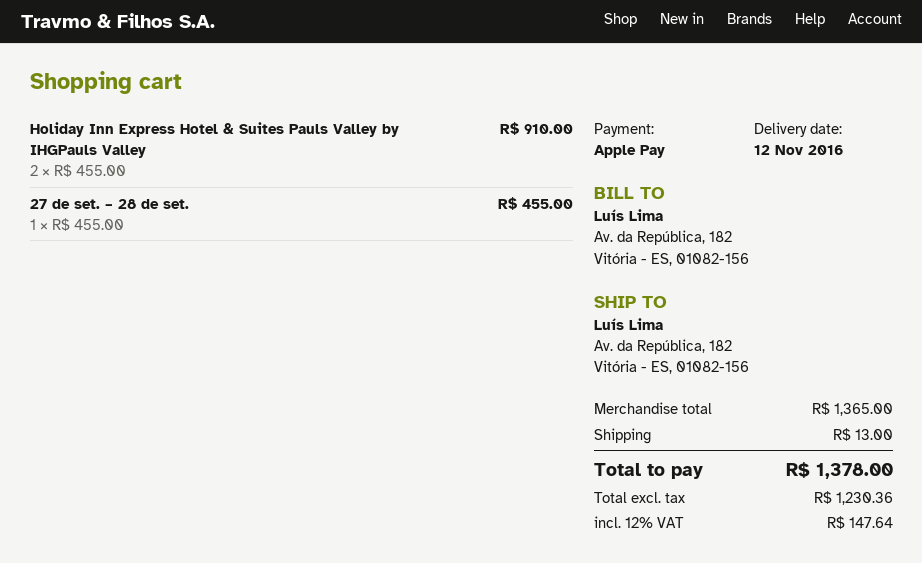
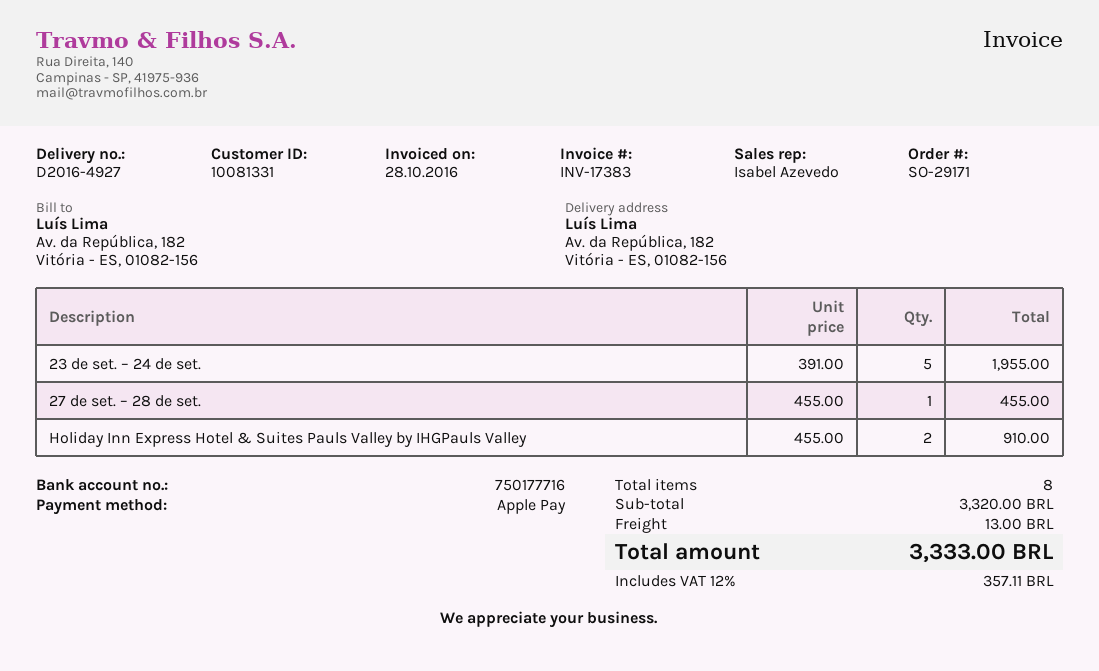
23 de set. – 24 de set.: none -> 5 x 391.00 = 1955.00
subtotal: 1365.00 -> 3320.00
tax: 12% = 147.64 -> 12% = 357.11
total: 1378.00 -> 3333.00

